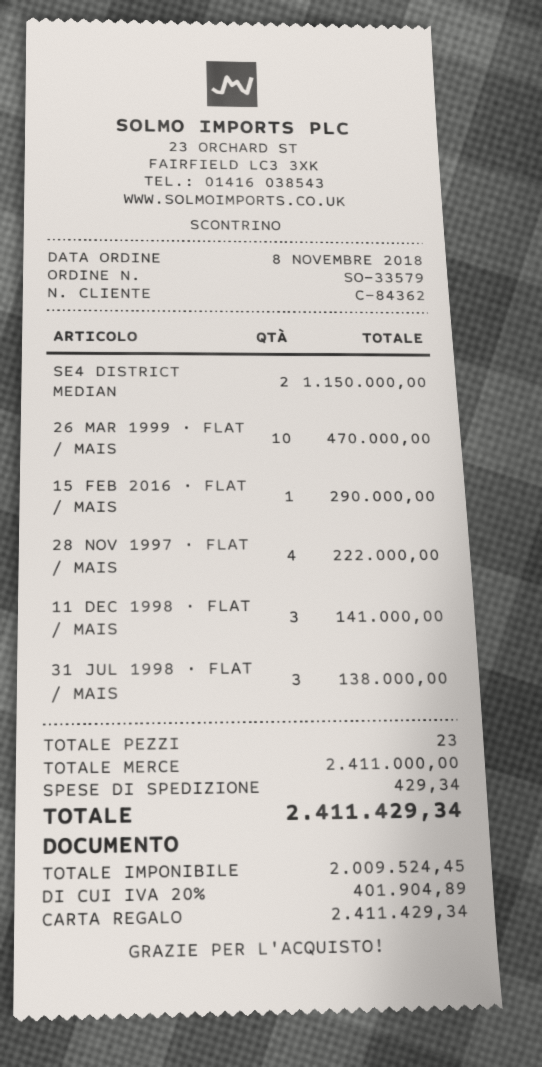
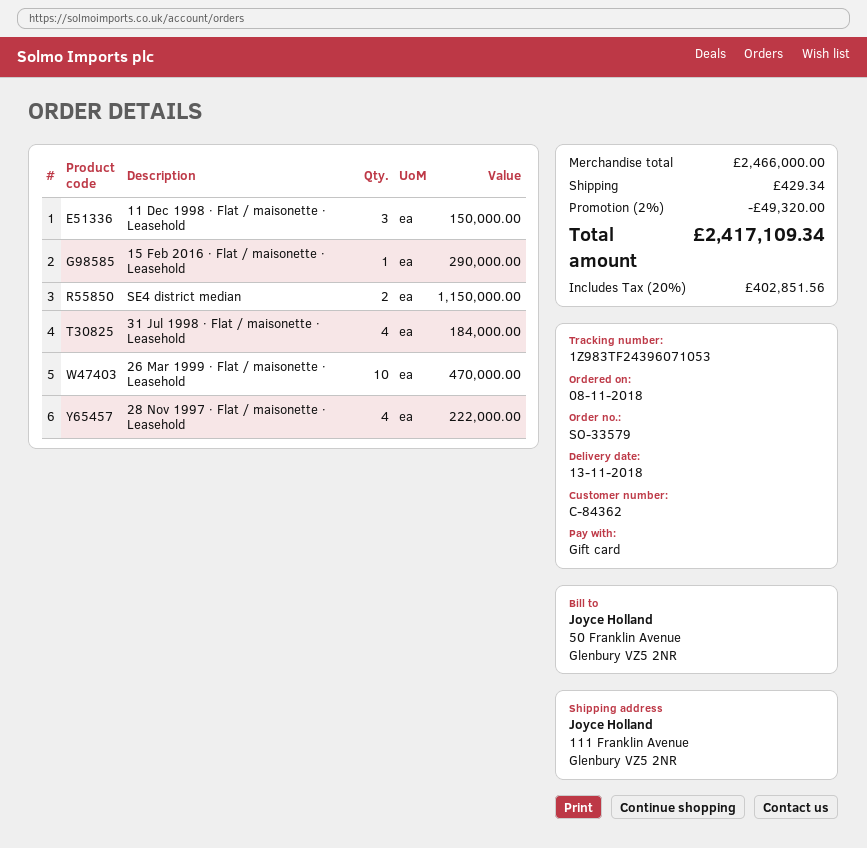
11 DEC 1998 · FLAT / MAIS: 3 for 141000.00 -> 3 for 150000.00
31 JUL 1998 · FLAT / MAIS: 3 for 138000.00 -> 4 for 184000.00
subtotal: 2411000.00 -> 2466000.00
discount: none -> 2% = 49320.00
tax: 20% = 401904.89 -> 20% = 402851.56
total: 2411429.34 -> 2417109.34

